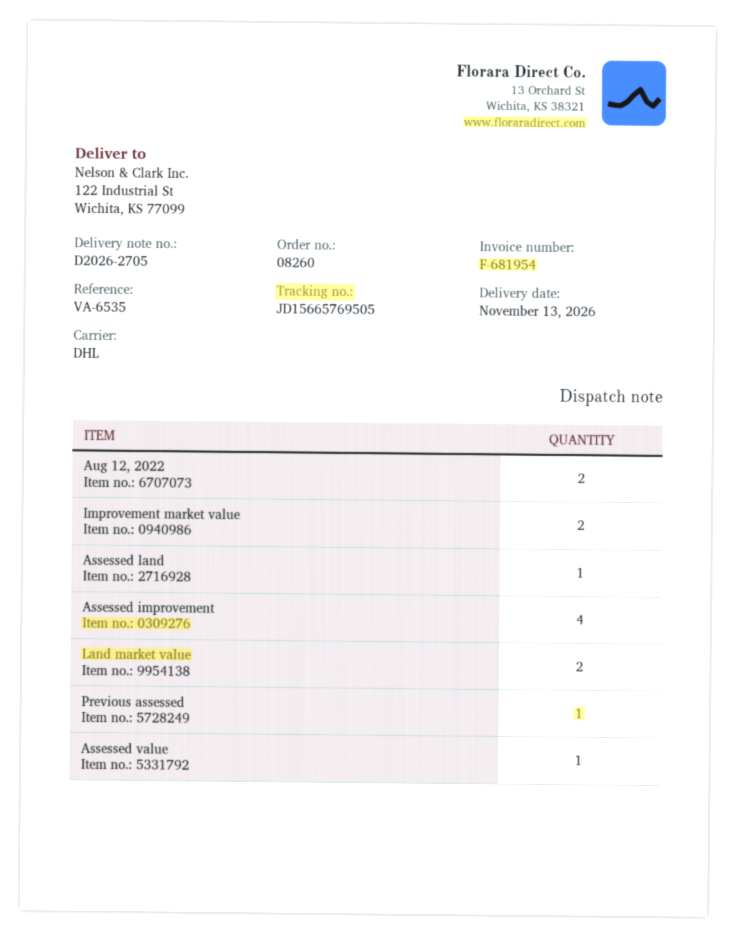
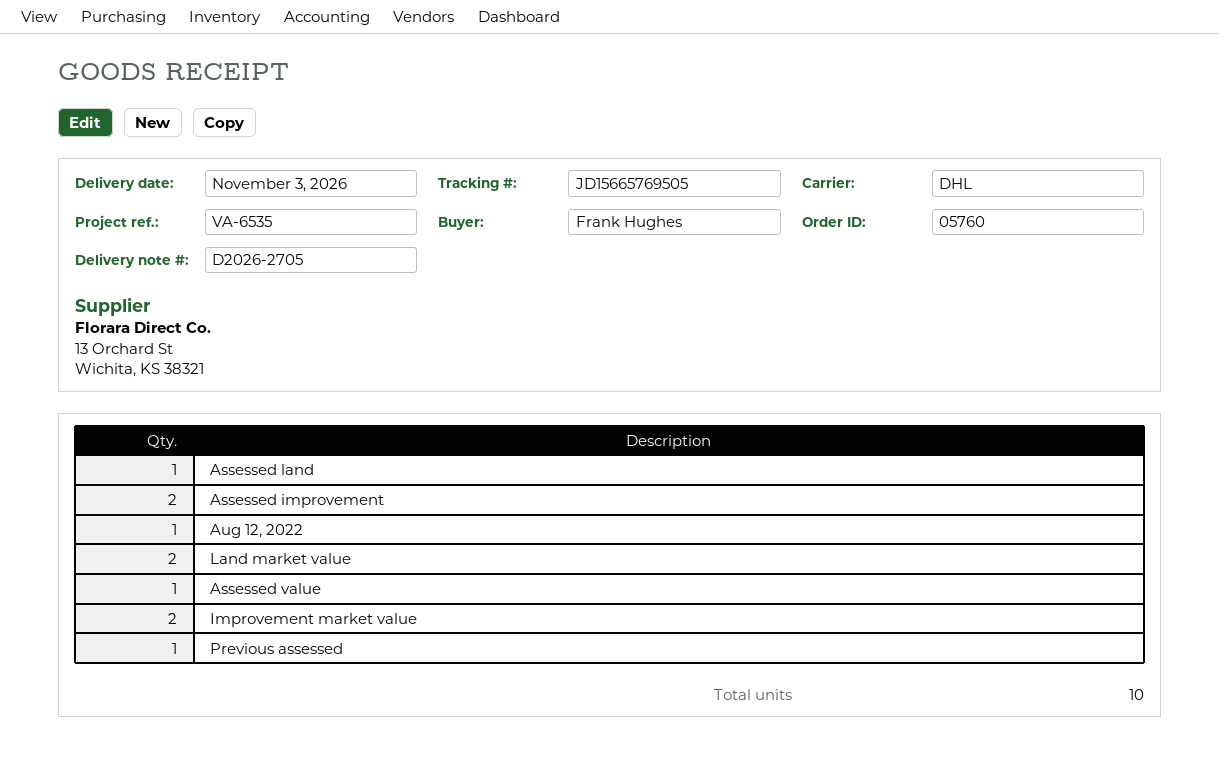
order number: 08260 -> 05760
delivery date: 2026-11-13 -> 2026-11-03
Aug 12, 2022: 2 -> 1
Assessed improvement: 4 -> 2

